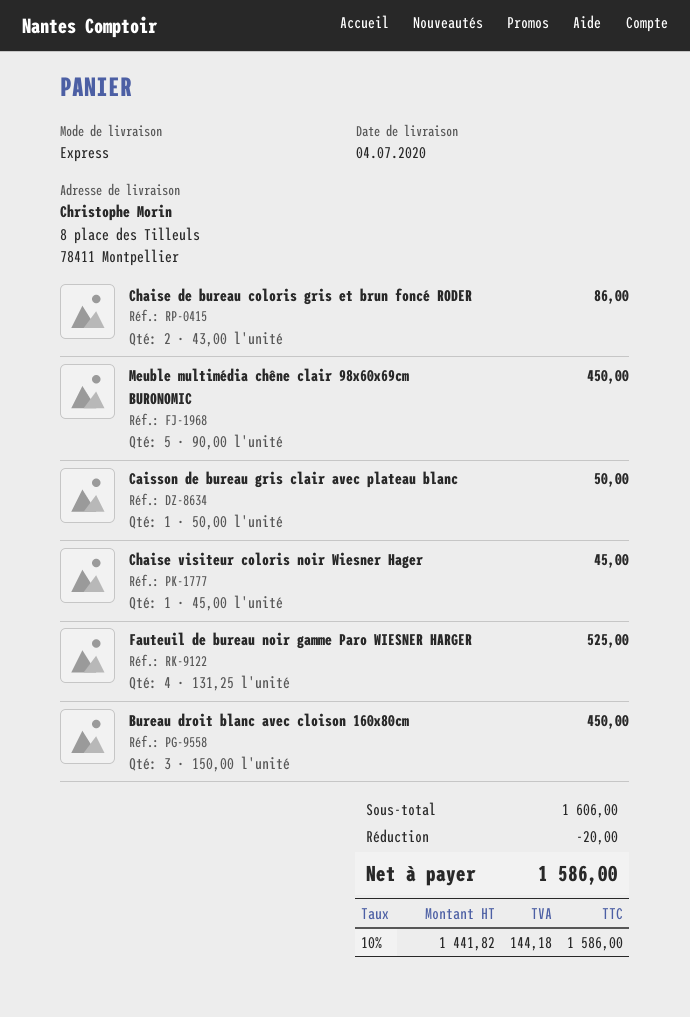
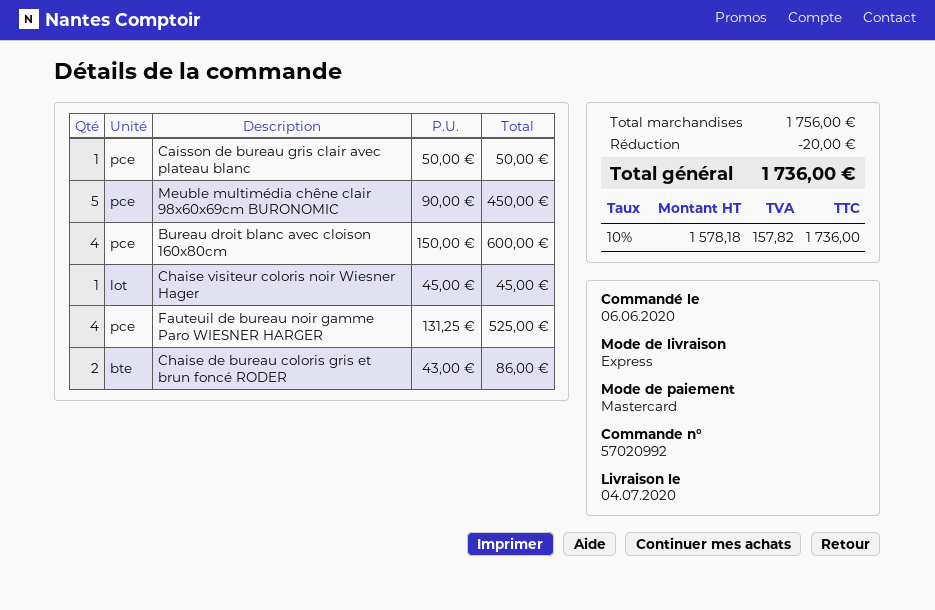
Bureau droit blanc avec cloison 160x80cm: 3 x 150.00 = 450.00 -> 4 x 150.00 = 600.00
subtotal: 1606.00 -> 1756.00
net: 1441.82 -> 1578.18
tax: 10% = 144.18 -> 10% = 157.82
total: 1586.00 -> 1736.00

